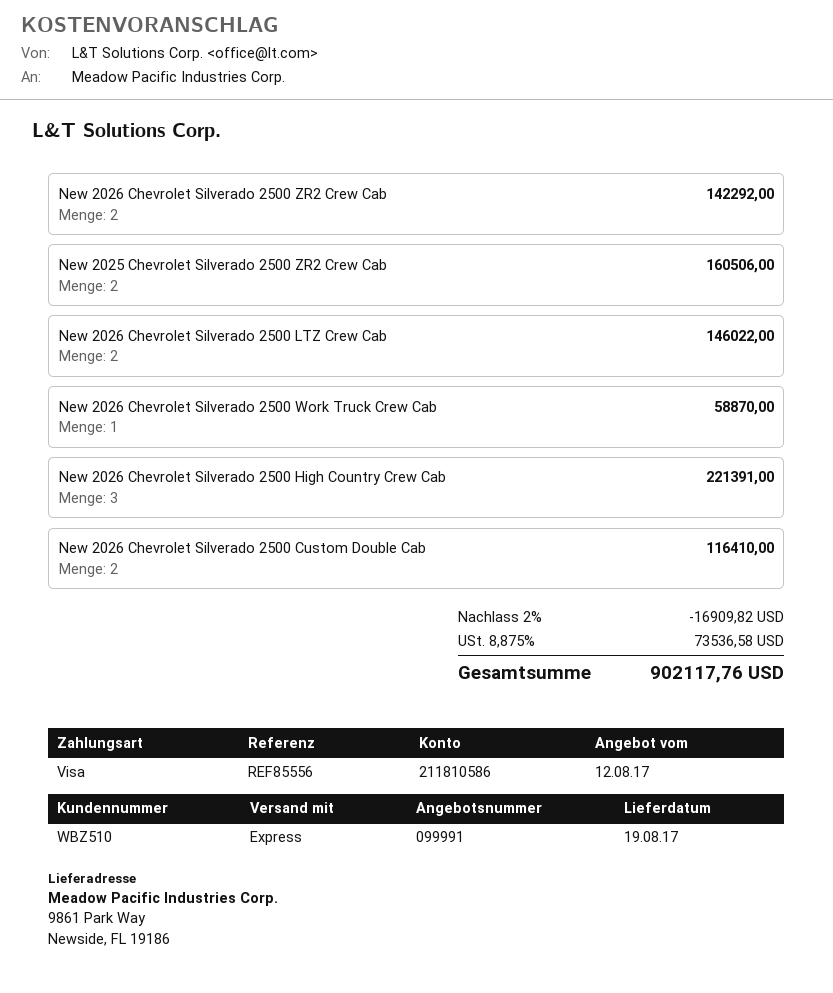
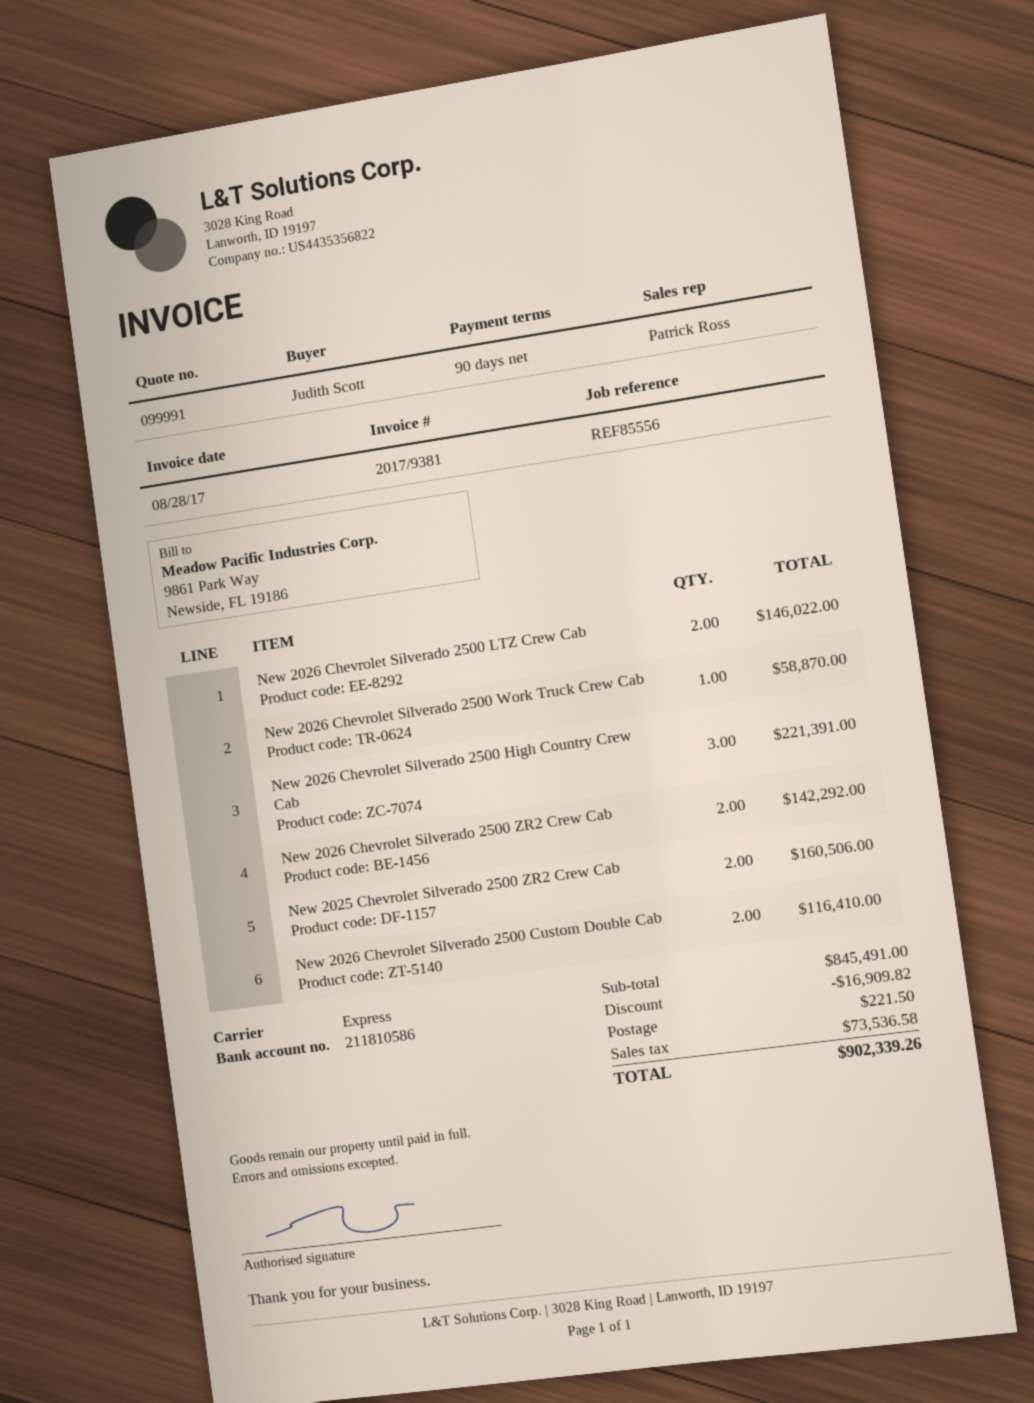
shipping: none -> 221.50
total: 902117.76 -> 902339.26

